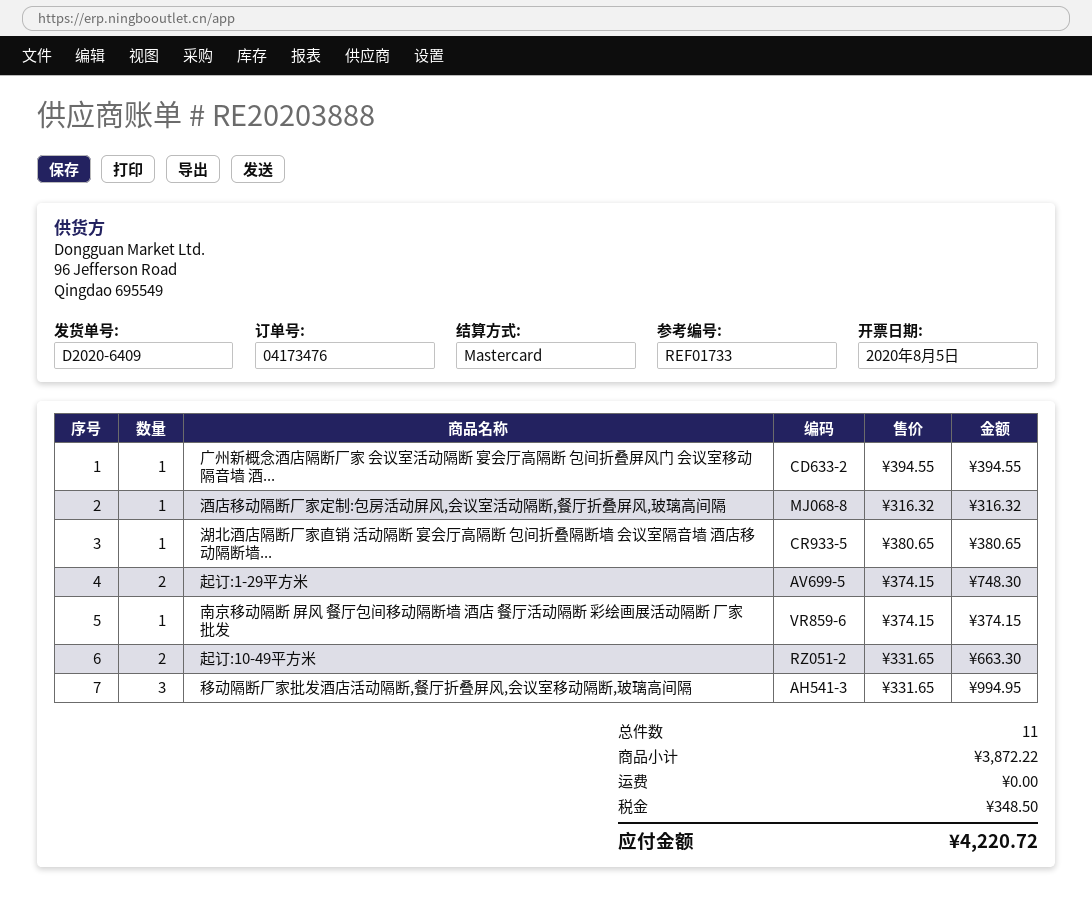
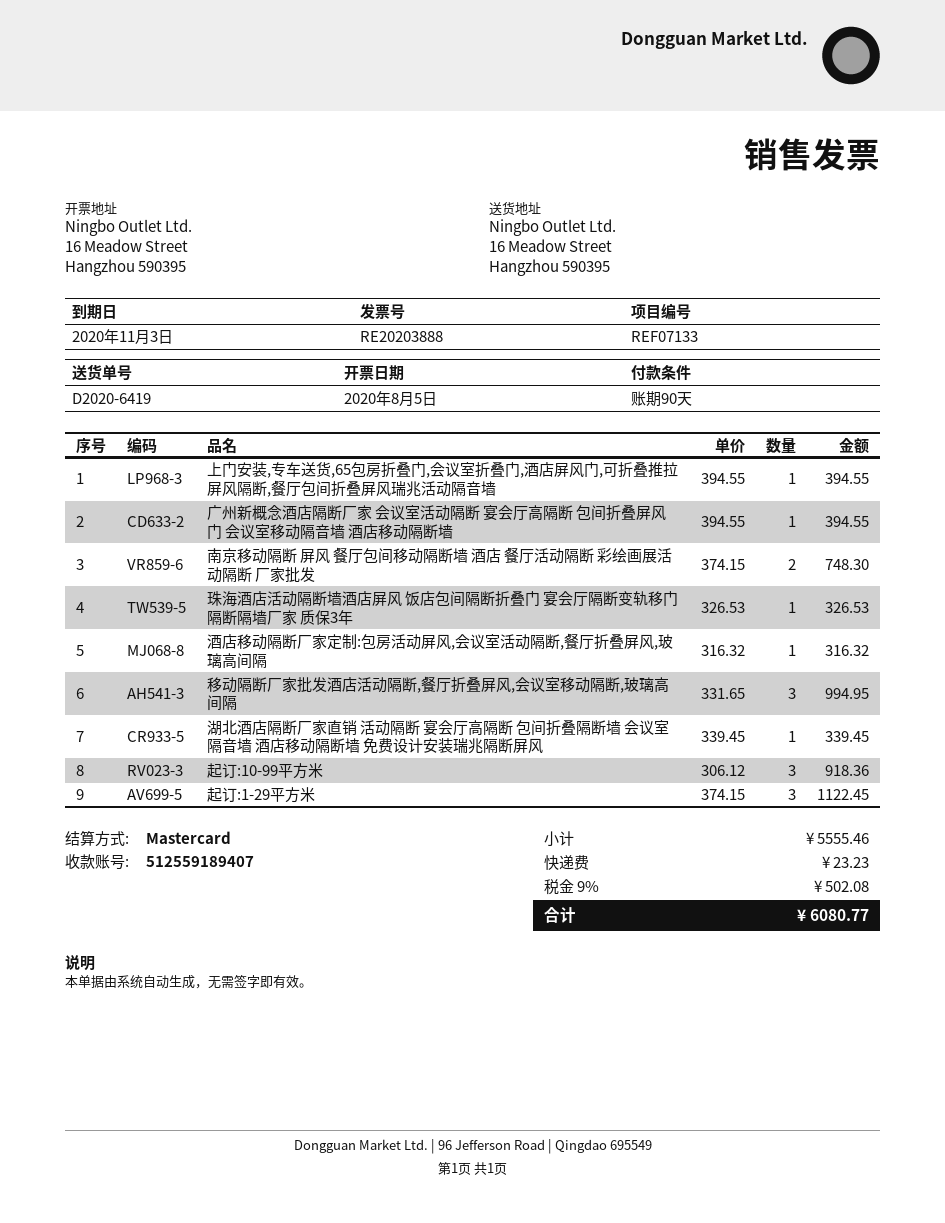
delivery note number: D2020-6409 -> D2020-6419
reference: REF01733 -> REF07133
湖北酒店隔断厂家直销 活动隔断 宴会厅高隔断 包间折叠隔断墙 会议室隔音墙 酒店移动隔断墙...: 1 x 380.65 = 380.65 -> 1 x 339.45 = 339.45
起订:1-29平方米: 2 x 374.15 = 748.30 -> 3 x 374.15 = 1122.45
南京移动隔断 屏风 餐厅包间移动隔断墙 酒店 餐厅活动隔断 彩绘画展活动隔断 厂家批发: 1 x 374.15 = 374.15 -> 2 x 374.15 = 748.30
起订:10-49平方米: 2 x 331.65 = 663.30 -> none
上门安装,专车送货,65包房折叠门,会议室折叠门,酒店屏风门,可折叠推拉屏风隔断,餐厅包间折叠屏风瑞兆活动隔音墙: none -> 1 x 394.55 = 394.55
珠海酒店活动隔断墙酒店屏风 饭店包间隔断折叠门 宴会厅隔断变轨移门 隔断隔墙厂家 质保3年: none -> 1 x 326.53 = 326.53
起订:10-99平方米: none -> 3 x 306.12 = 918.36
subtotal: 3872.22 -> 5555.46
shipping: 0.00 -> 23.23
tax: 348.50 -> 502.08
total: 4220.72 -> 6080.77

